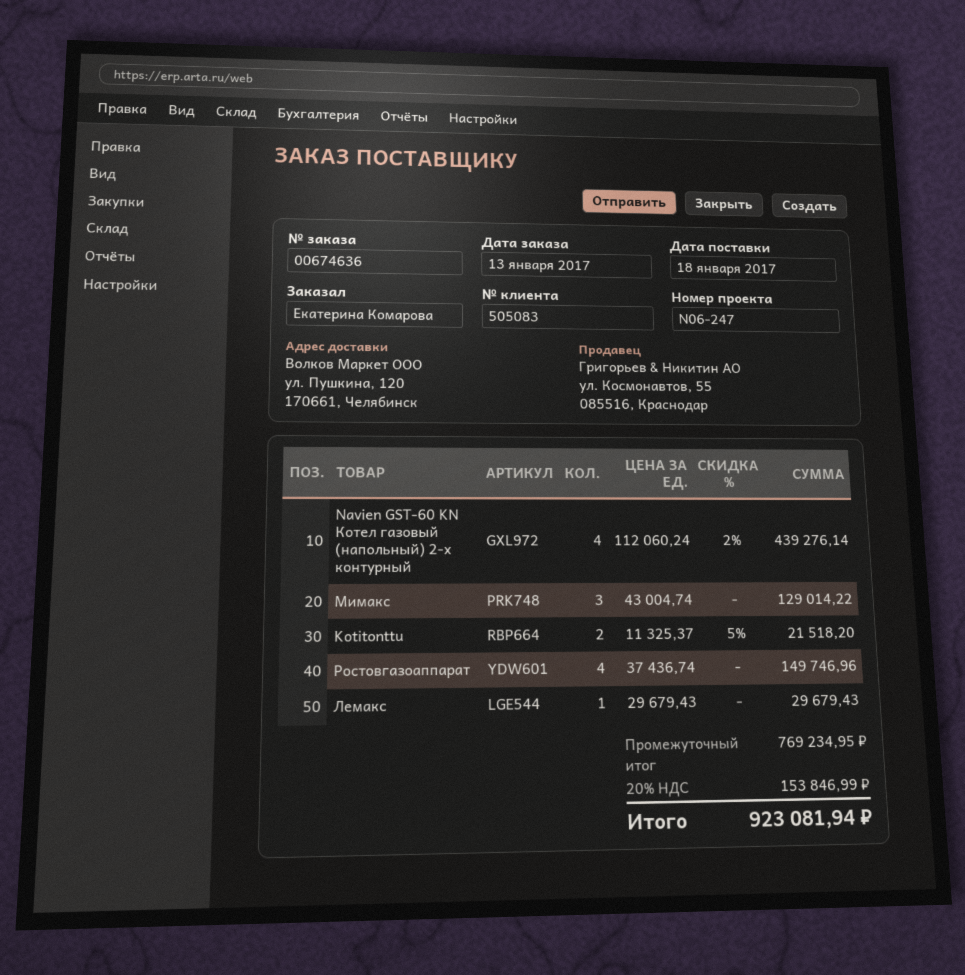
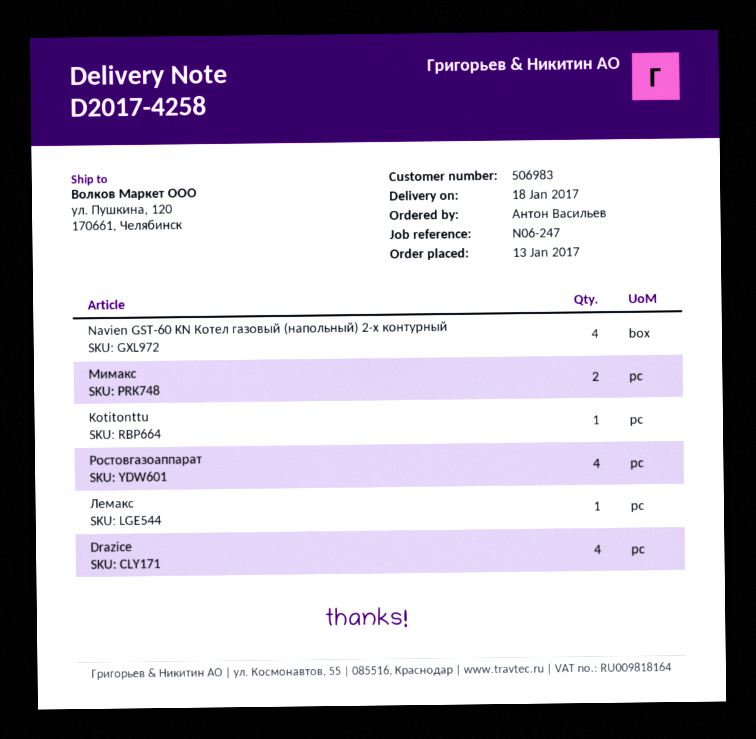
customer number: 505083 -> 506983
ordered by: Екатерина Комарова -> Антон Васильев
Мимакс: 3 -> 2
Kotitonttu: 2 -> 1
Drazice: none -> 4

